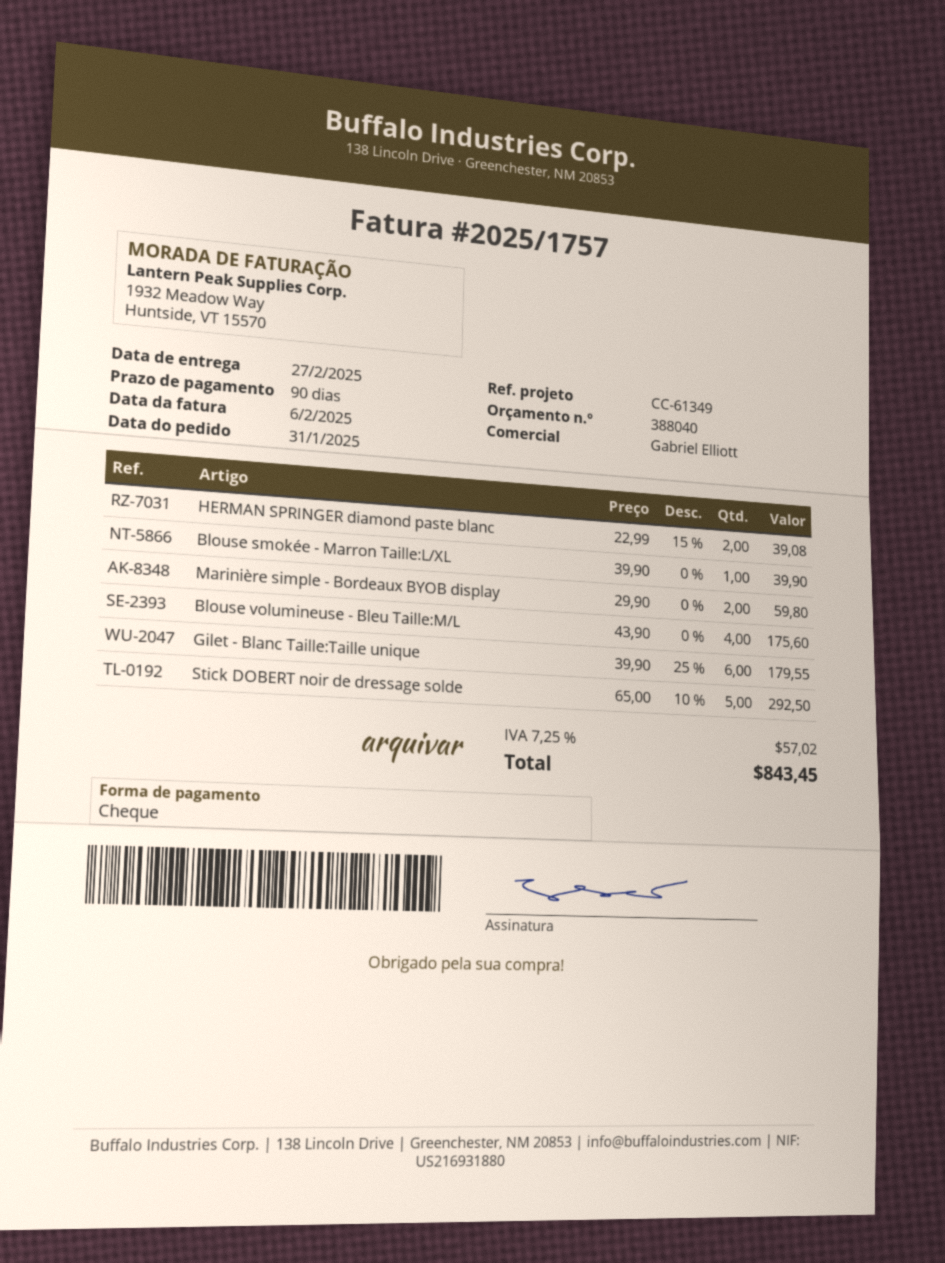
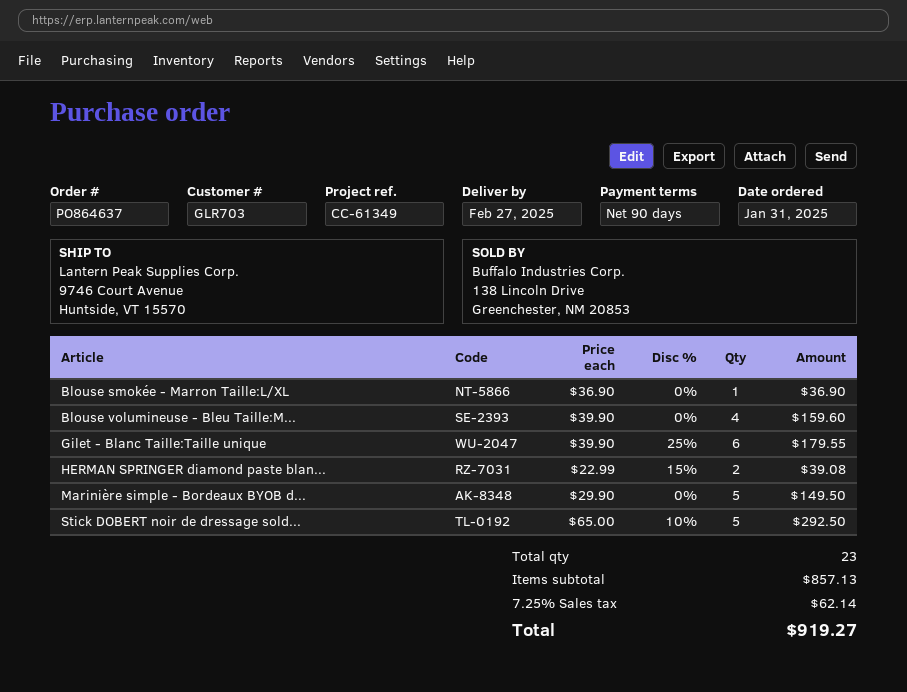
Blouse smokée - Marron Taille:L/XL: 1 x 39.90 = 39.90 -> 1 x 36.90 = 36.90
Marinière simple - Bordeaux BYOB display: 2 x 29.90 = 59.80 -> 5 x 29.90 = 149.50
Blouse volumineuse - Bleu Taille:M/L: 4 x 43.90 = 175.60 -> 4 x 39.90 = 159.60
tax: 7.25% = 57.02 -> 7.25% = 62.14
total: 843.45 -> 919.27

